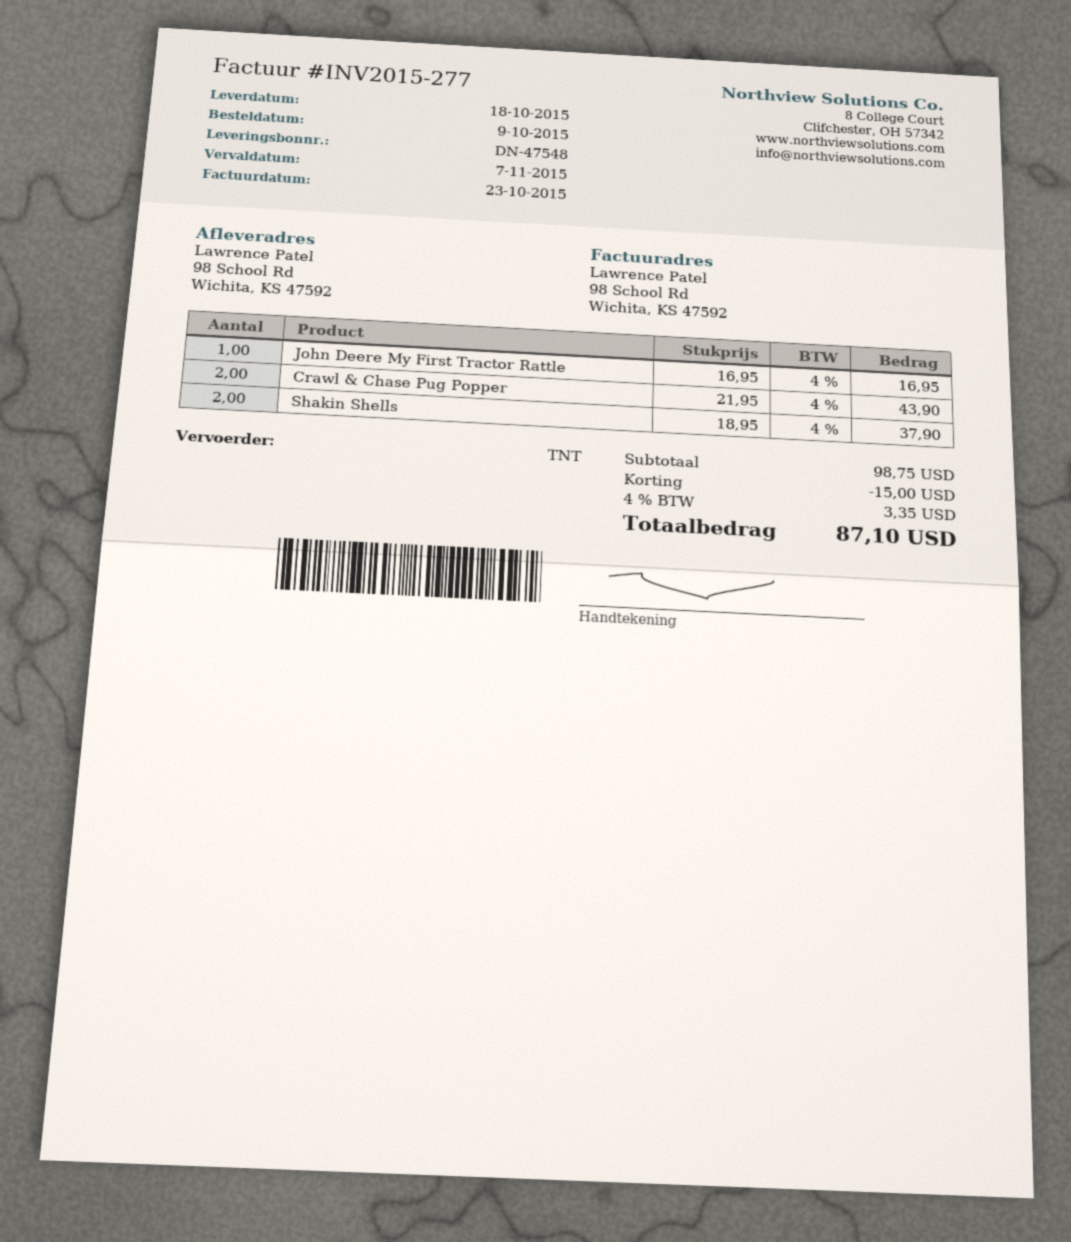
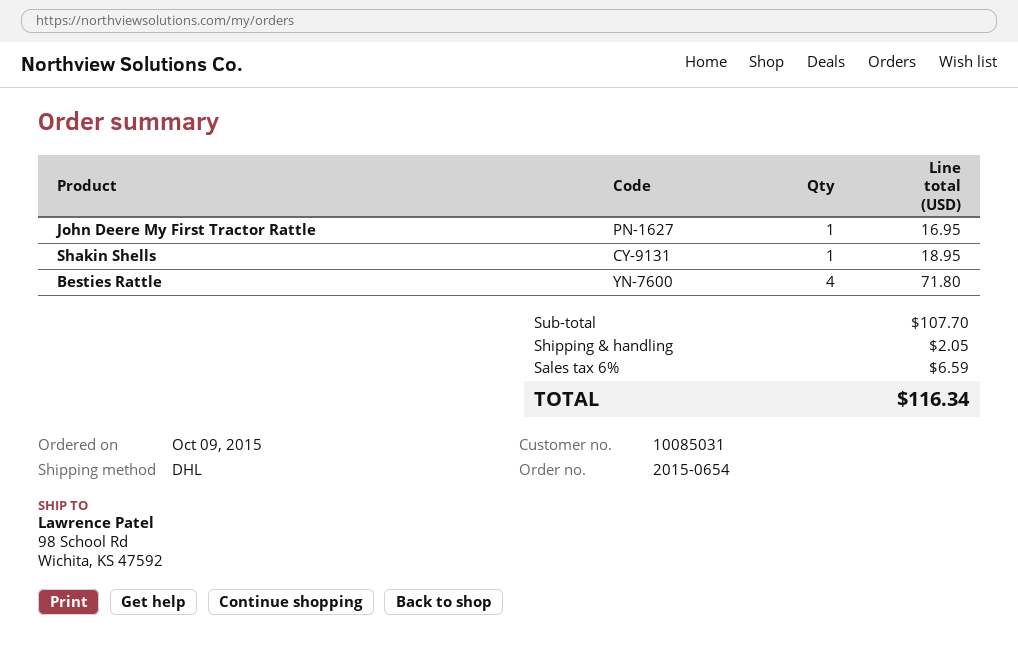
shipping method: TNT -> DHL
Crawl & Chase Pug Popper: 2 for 43.90 -> none
Shakin Shells: 2 for 37.90 -> 1 for 18.95
Besties Rattle: none -> 4 for 71.80
subtotal: 98.75 -> 107.70
discount: 15.00 -> none
shipping: none -> 2.05
tax: 4% = 3.35 -> 6% = 6.59
total: 87.10 -> 116.34

